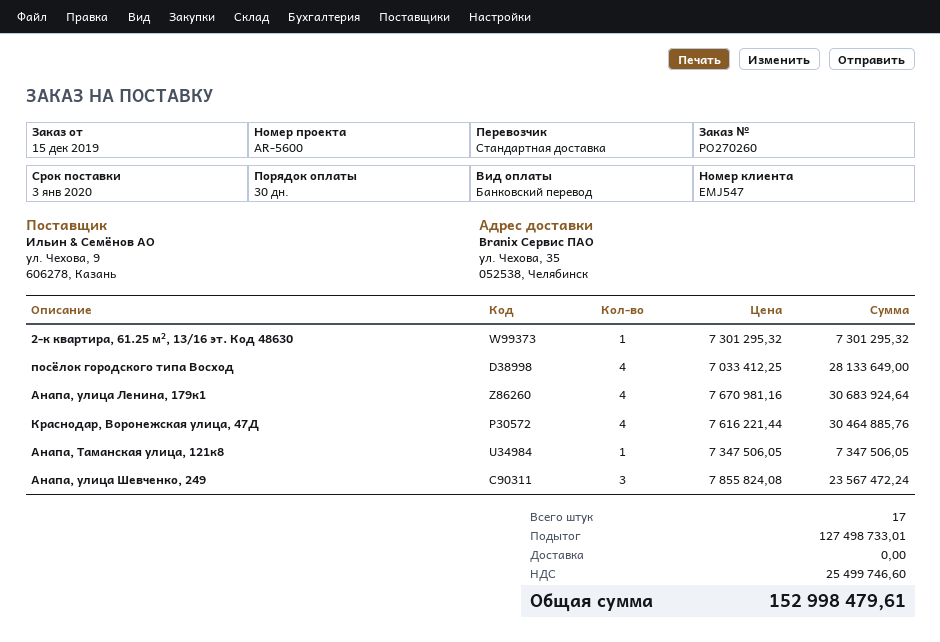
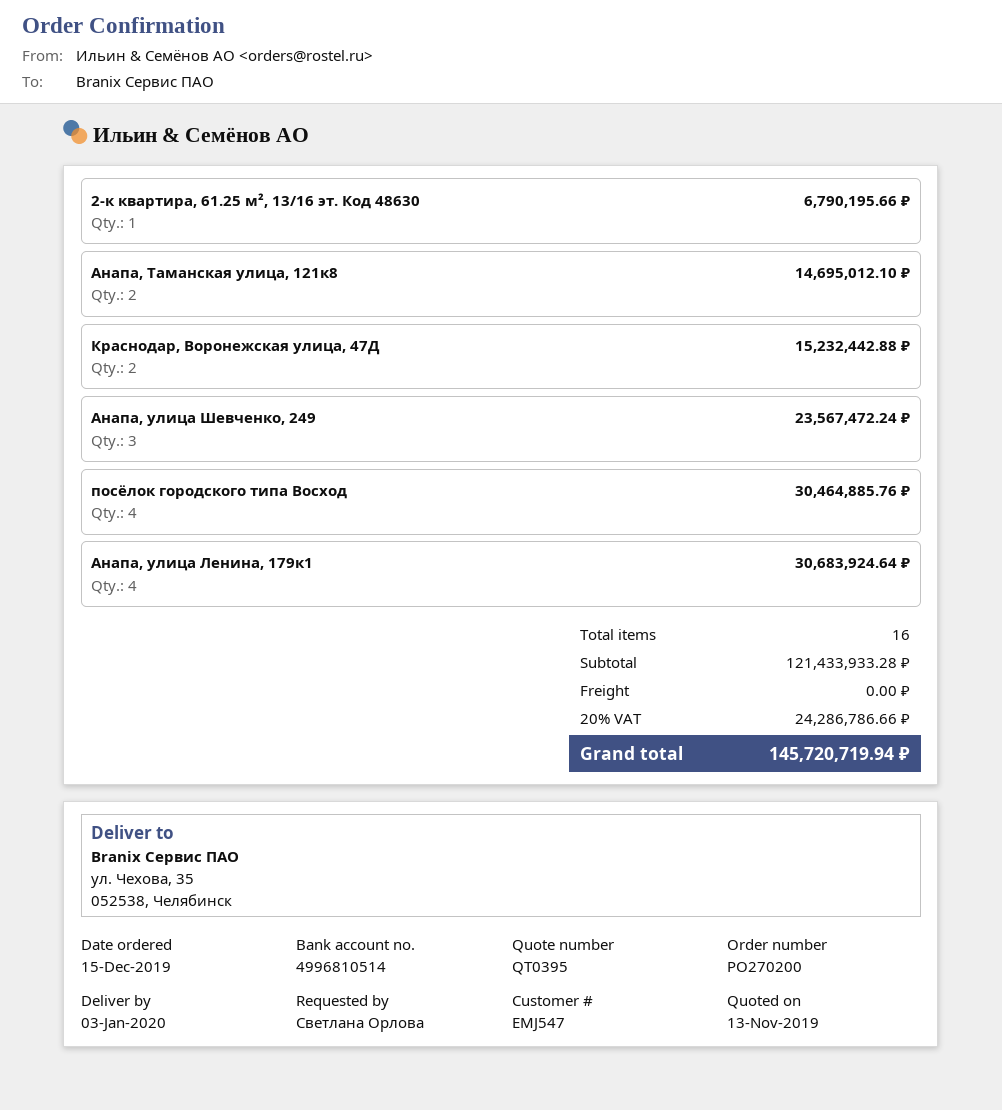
order number: PO270260 -> PO270200
2-к квартира, 61.25 м², 13/16 эт. Код 48630: 1 for 7301295.32 -> 1 for 6790195.66
посёлок городского типа Восход: 4 for 28133649.00 -> 4 for 30464885.76
Краснодар, Воронежская улица, 47Д: 4 for 30464885.76 -> 2 for 15232442.88
Анапа, Таманская улица, 121к8: 1 for 7347506.05 -> 2 for 14695012.10
total quantity: 17 -> 16
subtotal: 127498733.01 -> 121433933.28
tax: 25499746.60 -> 24286786.66
total: 152998479.61 -> 145720719.94

